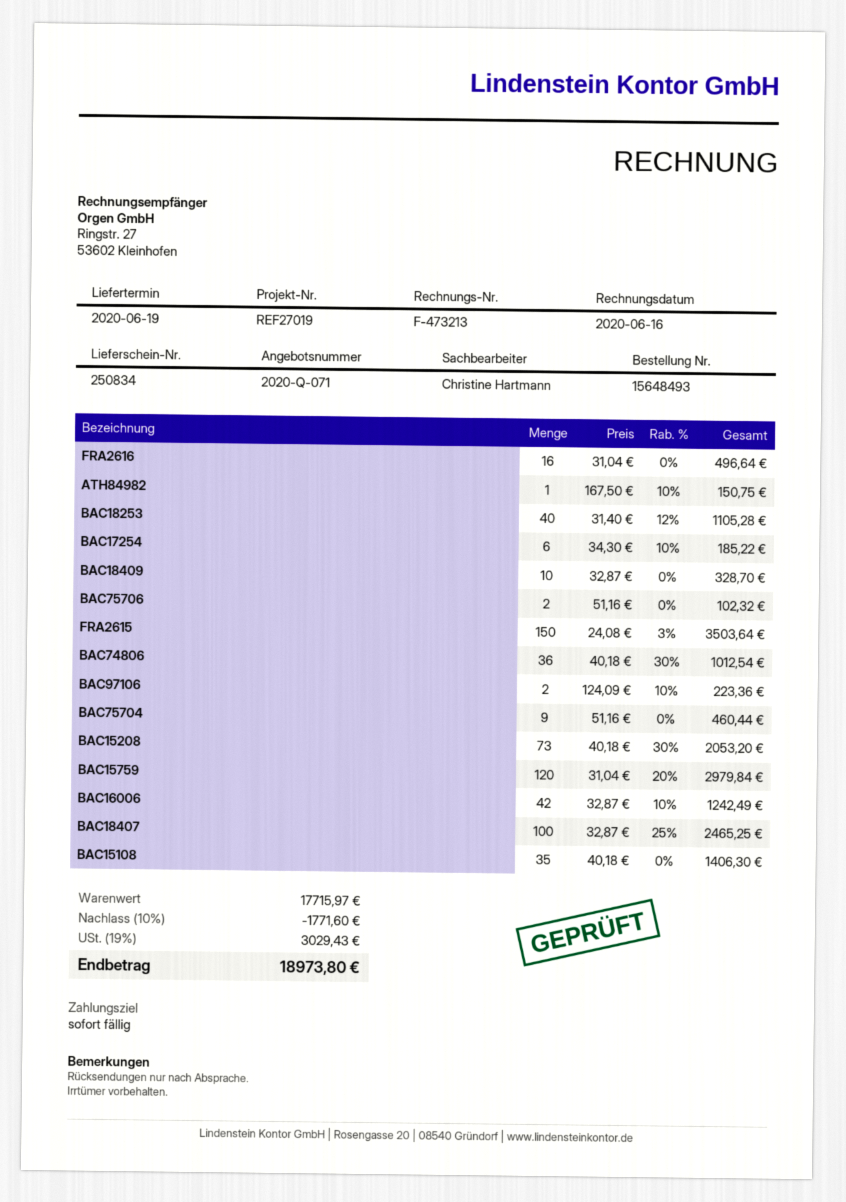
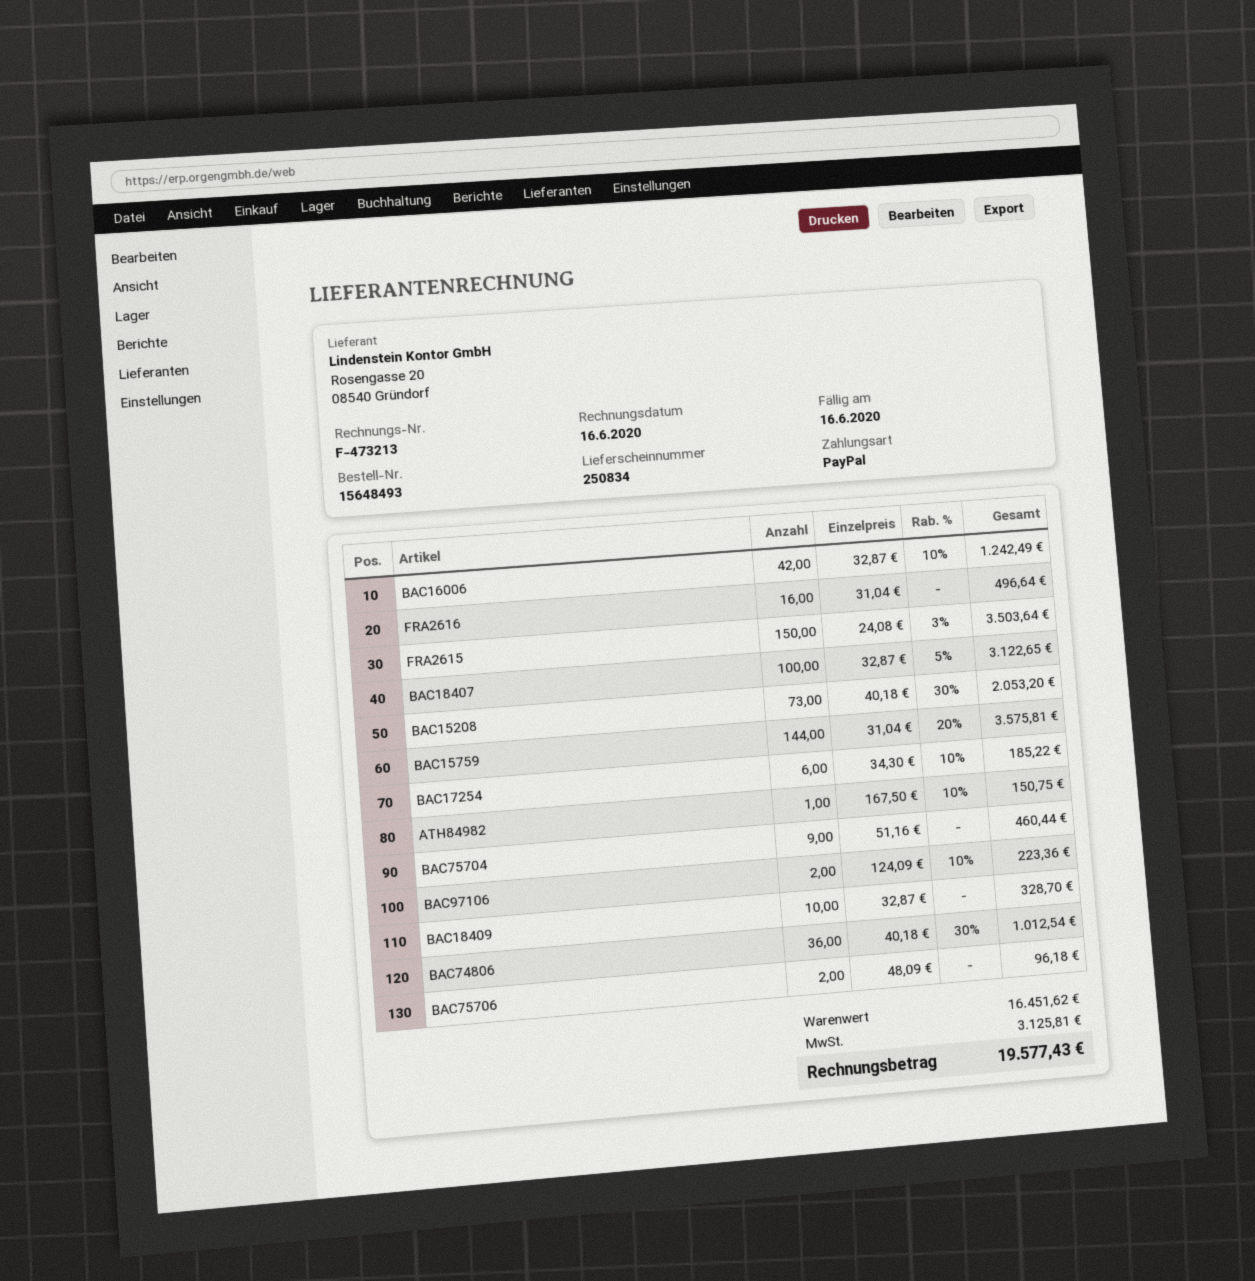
BAC18253: 40 x 31.40 - 12% = 1105.28 -> none
BAC75706: 2 x 51.16 = 102.32 -> 2 x 48.09 = 96.18
BAC15759: 120 x 31.04 - 20% = 2979.84 -> 144 x 31.04 - 20% = 3575.81
BAC18407: 100 x 32.87 - 25% = 2465.25 -> 100 x 32.87 - 5% = 3122.65
BAC15108: 35 x 40.18 = 1406.30 -> none
subtotal: 17715.97 -> 16451.62
discount: 10% = 1771.60 -> none
tax: 3029.43 -> 3125.81
total: 18973.80 -> 19577.43

